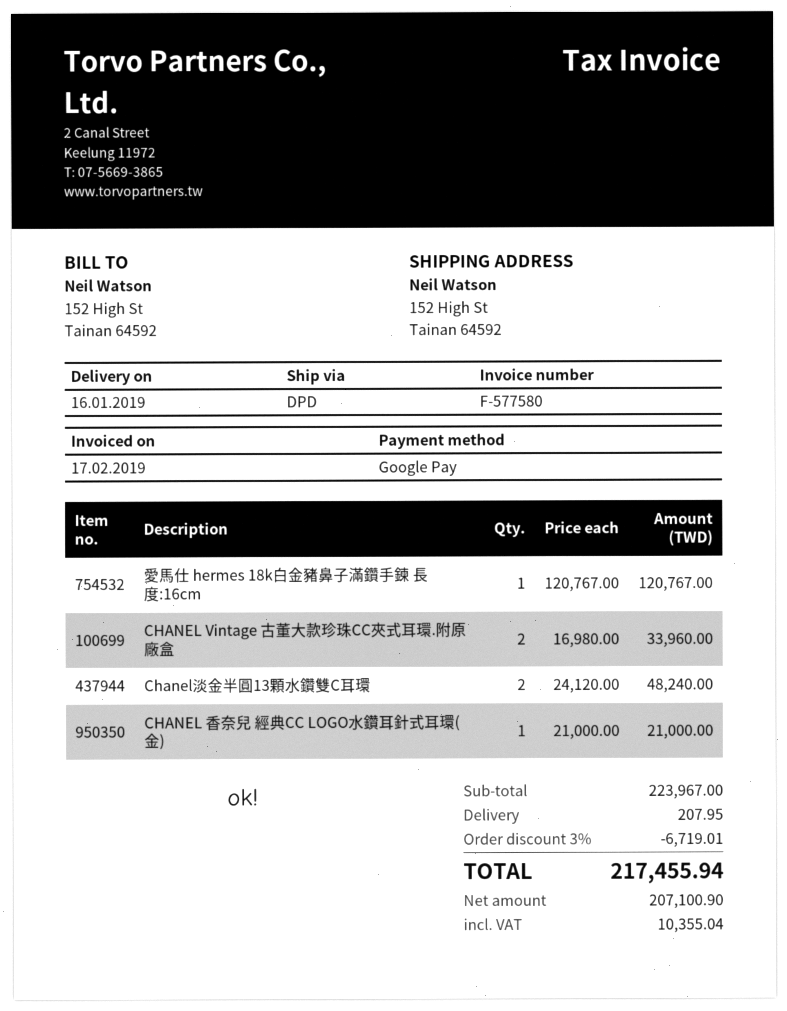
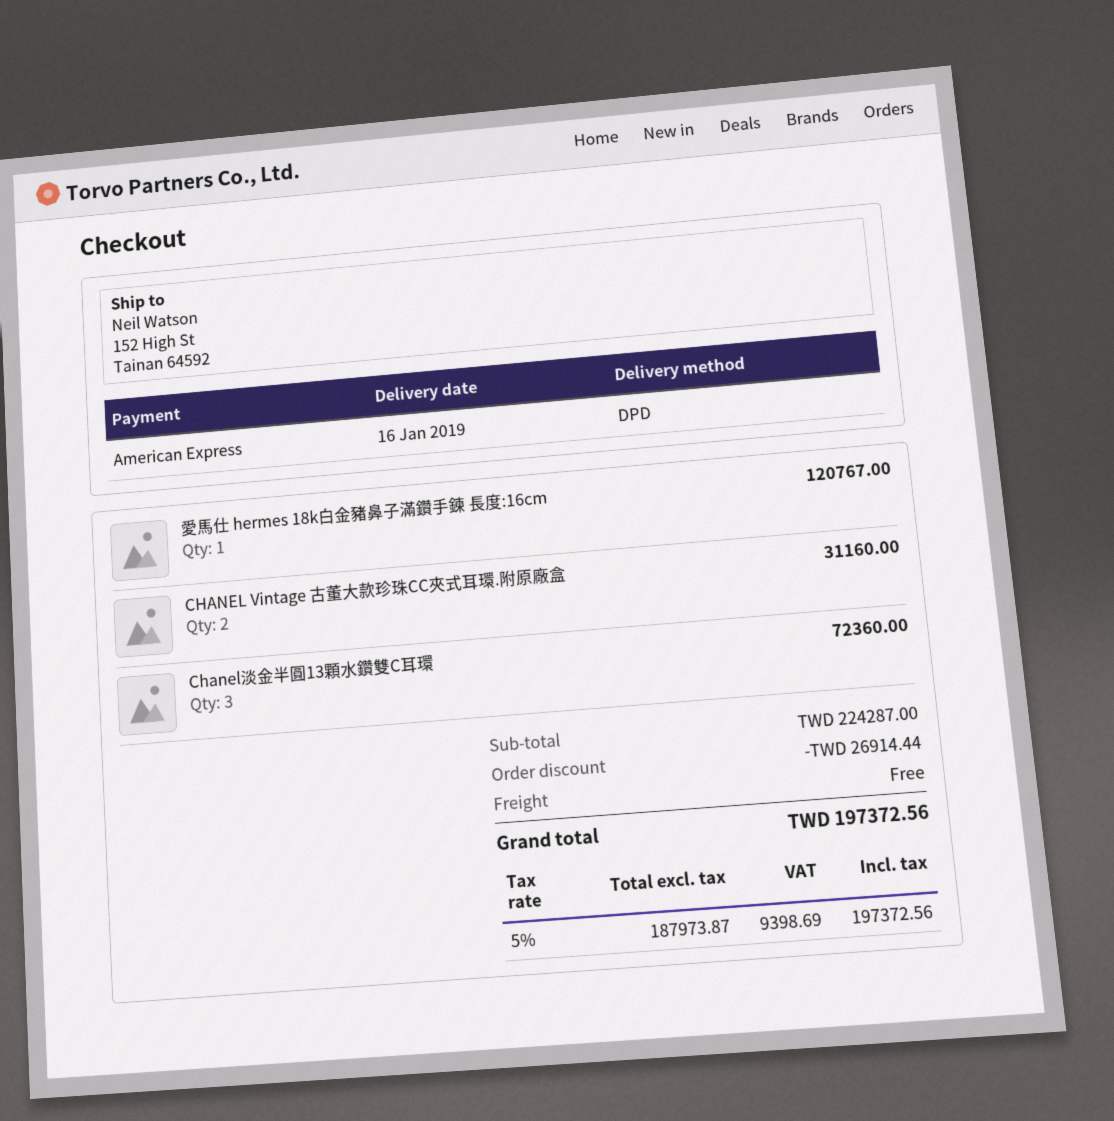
payment method: Google Pay -> American Express
CHANEL Vintage 古董大款珍珠CC夾式耳環.附原廠盒: 2 for 33960.00 -> 2 for 31160.00
Chanel淡金半圓13顆水鑽雙C耳環: 2 for 48240.00 -> 3 for 72360.00
CHANEL 香奈兒 經典CC LOGO水鑽耳針式耳環(金): 1 for 21000.00 -> none
subtotal: 223967.00 -> 224287.00
discount: 6719.01 -> 26914.44
shipping: 207.95 -> 0.00
net: 207100.90 -> 187973.87
tax: 10355.04 -> 9398.69
total: 217455.94 -> 197372.56

